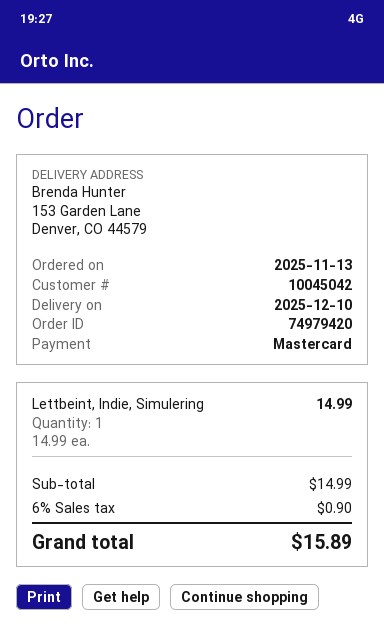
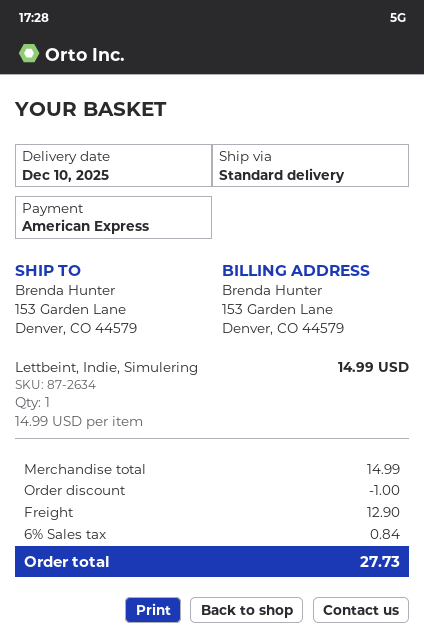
payment method: Mastercard -> American Express
discount: none -> 1.00
shipping: none -> 12.90
tax: 6% = 0.90 -> 6% = 0.84
total: 15.89 -> 27.73

